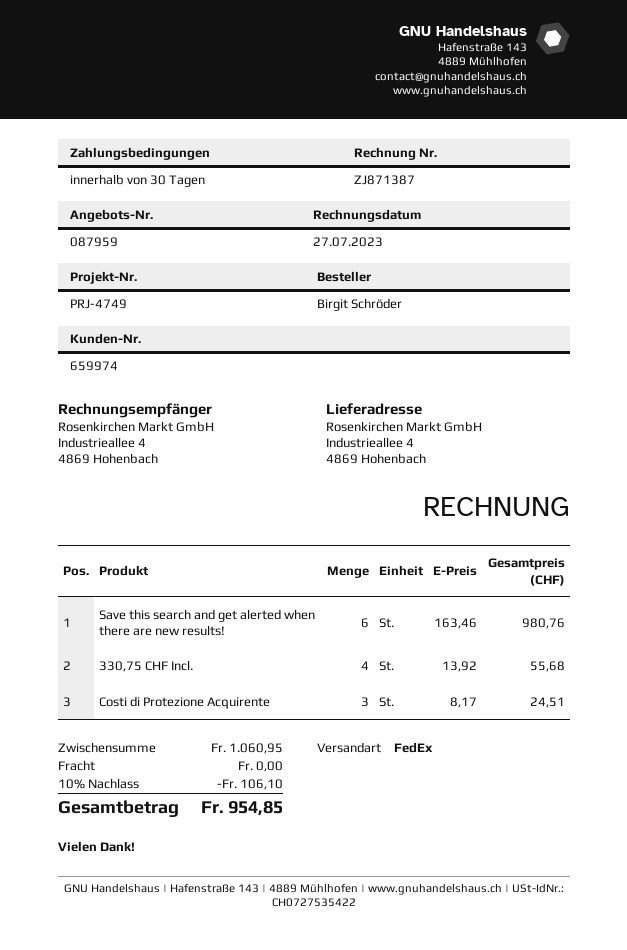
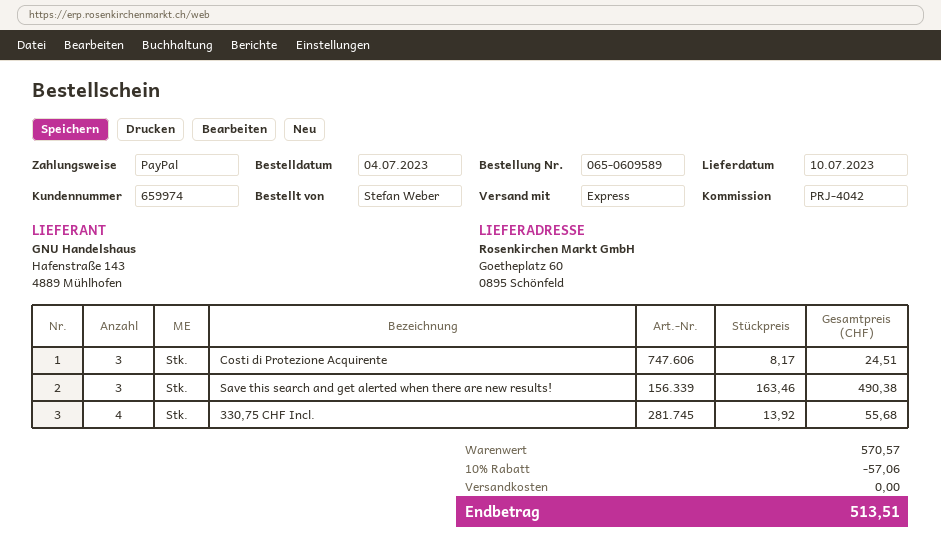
reference: PRJ-4749 -> PRJ-4042
ordered by: Birgit Schröder -> Stefan Weber
shipping method: FedEx -> express
ship to: Industrieallee 4, 4869 Hohenbach -> Goetheplatz 60, 0895 Schönfeld
Save this search and get alerted when there are new results!: 6 x 163.46 = 980.76 -> 3 x 163.46 = 490.38
subtotal: 1060.95 -> 570.57
discount: 10% = 106.10 -> 10% = 57.06
total: 954.85 -> 513.51

